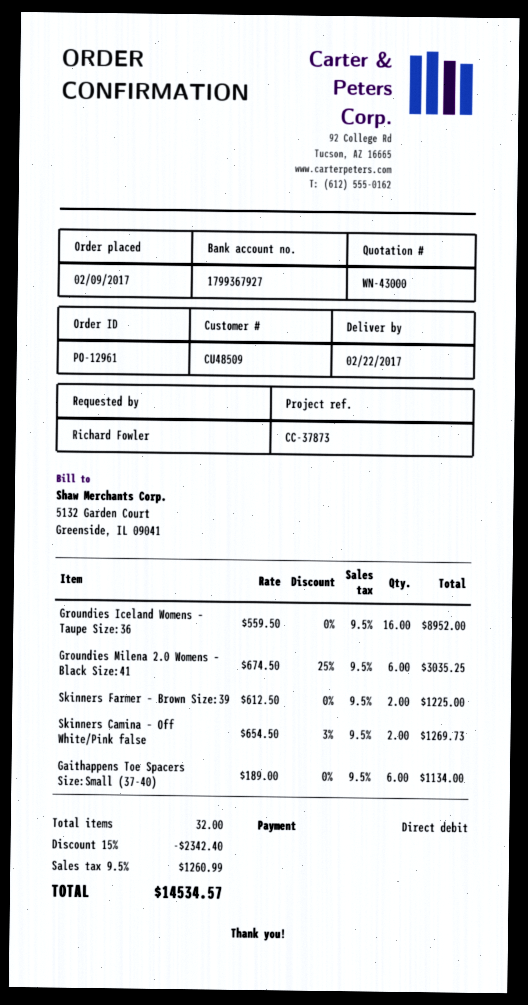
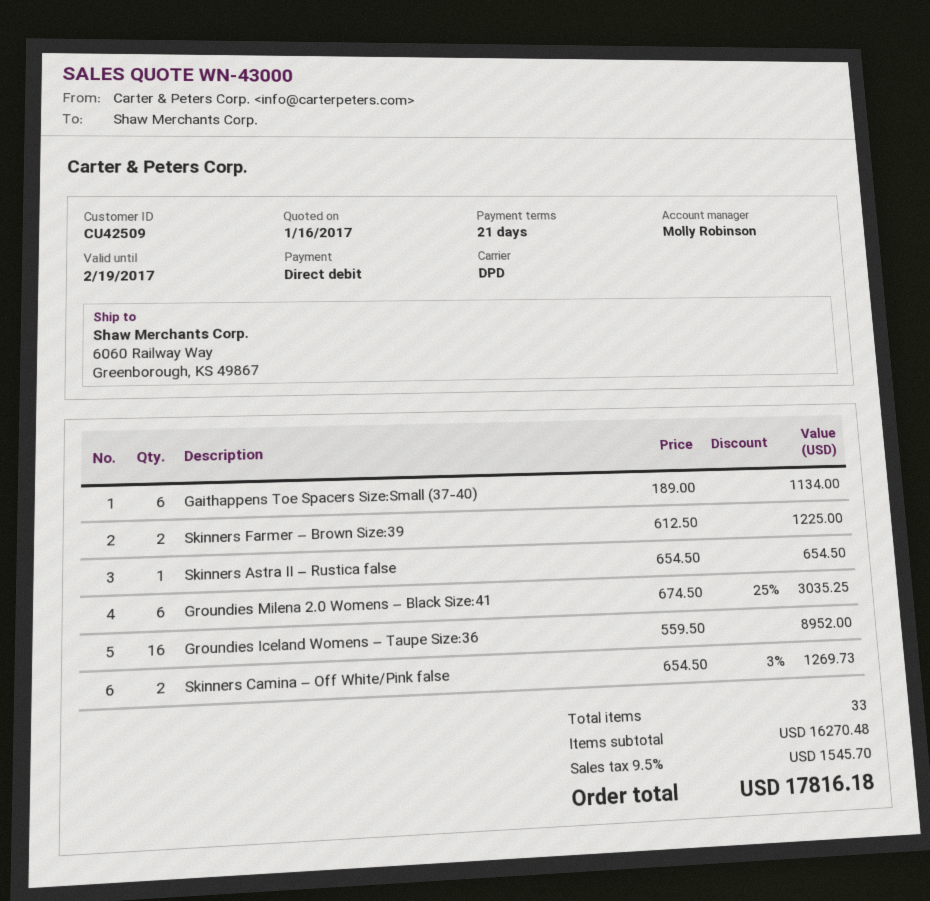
customer number: CU48509 -> CU42509
Skinners Astra II – Rustica false: none -> 1 x 654.50 = 654.50
total quantity: 32 -> 33
discount: 15% = 2342.40 -> none
tax: 9.5% = 1260.99 -> 9.5% = 1545.70
total: 14534.57 -> 17816.18

